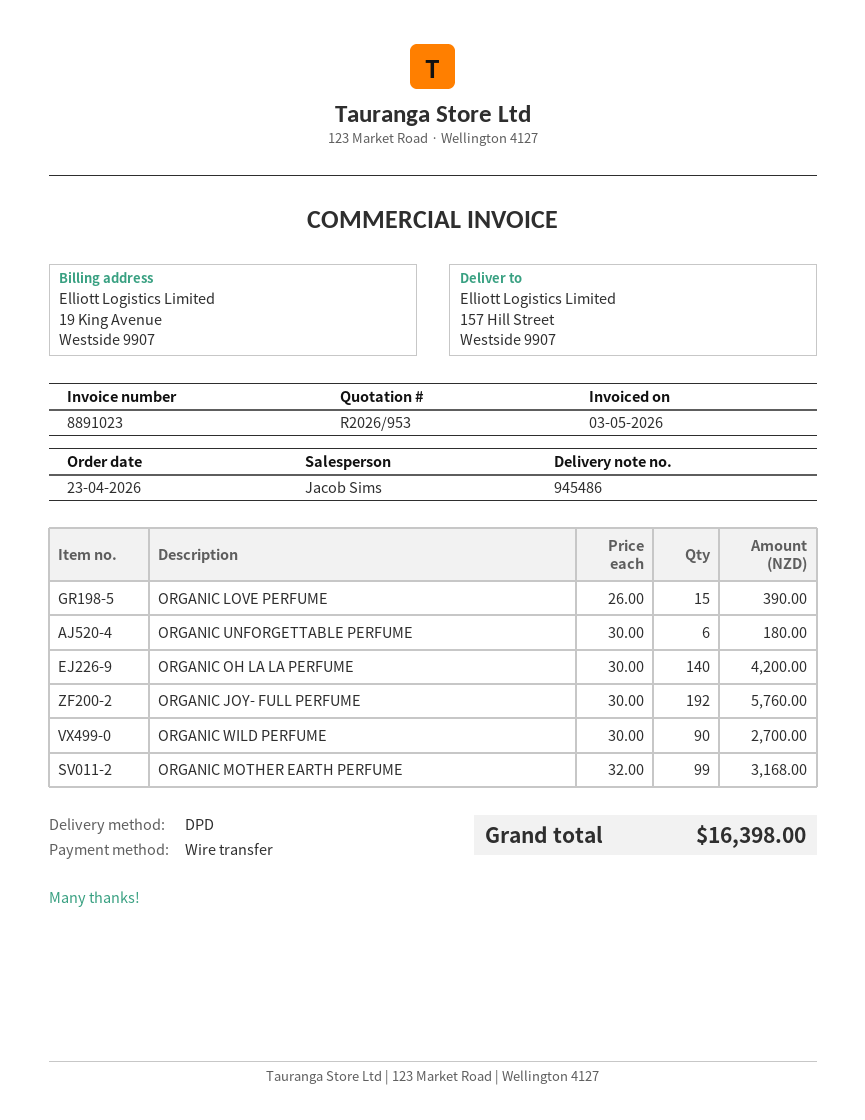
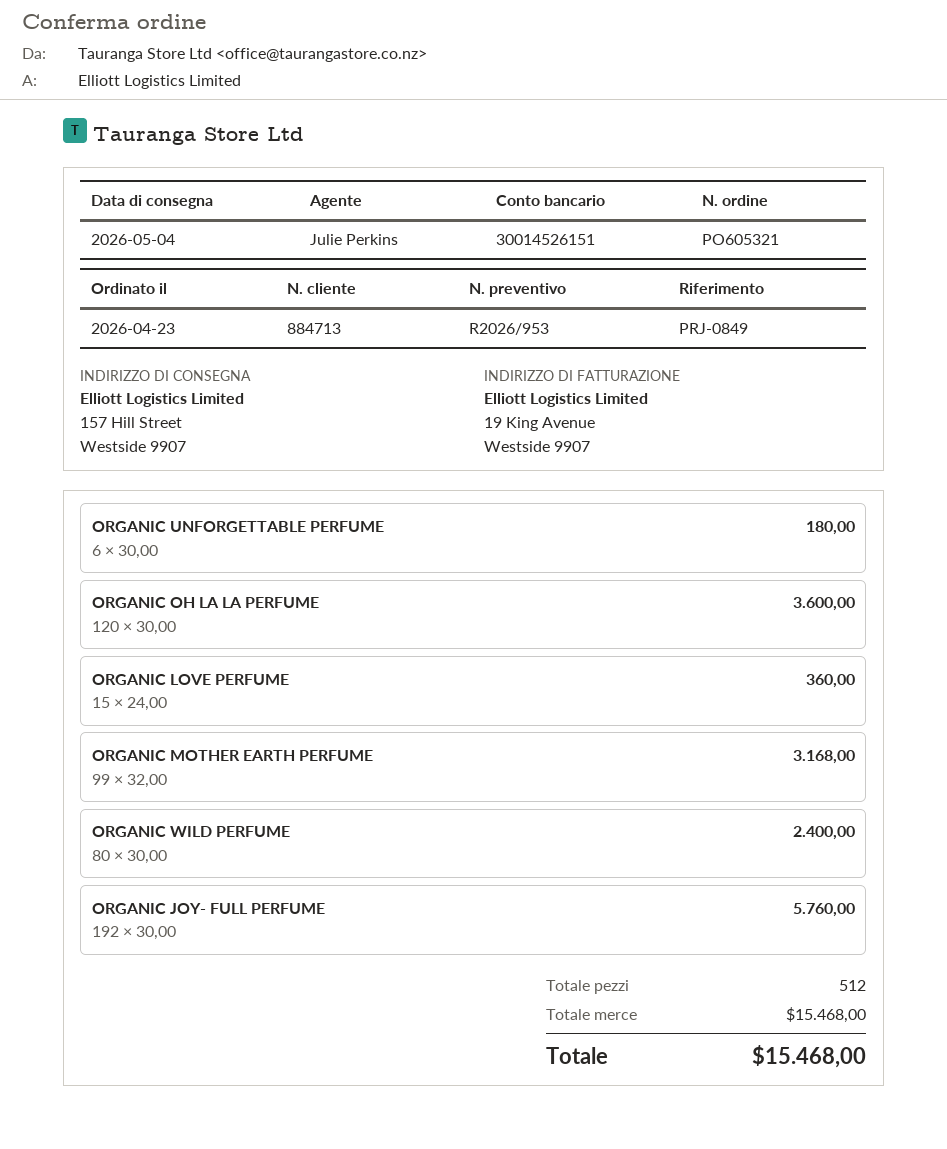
sales rep: Jacob Sims -> Julie Perkins
ORGANIC LOVE PERFUME: 15 x 26.00 = 390.00 -> 15 x 24.00 = 360.00
ORGANIC OH LA LA PERFUME: 140 x 30.00 = 4200.00 -> 120 x 30.00 = 3600.00
ORGANIC WILD PERFUME: 90 x 30.00 = 2700.00 -> 80 x 30.00 = 2400.00
total: 16398.00 -> 15468.00

